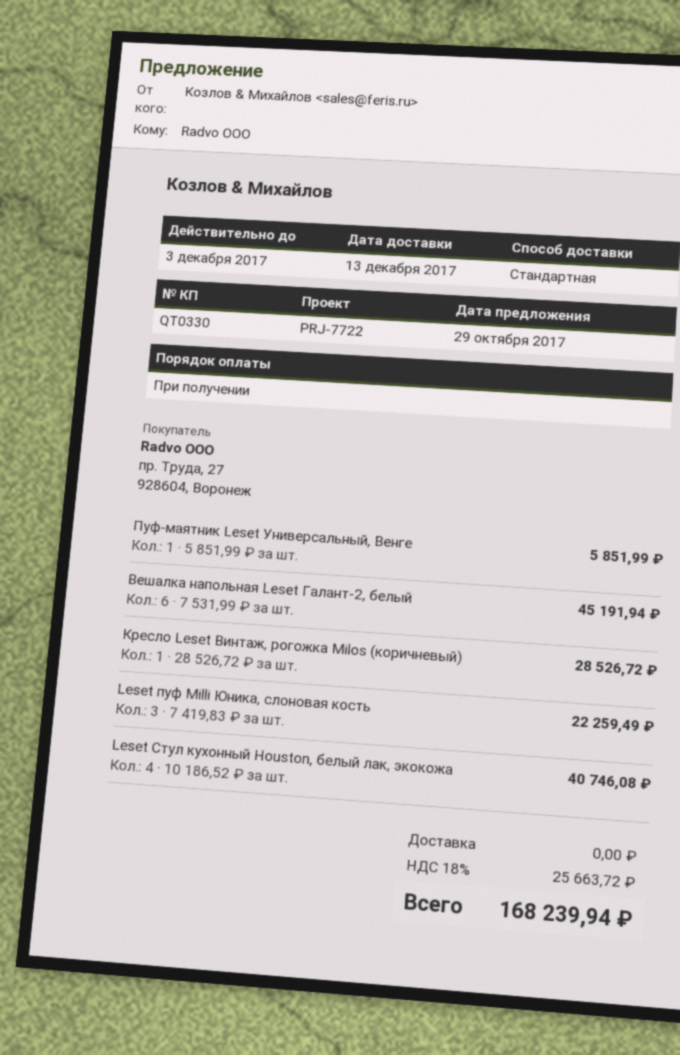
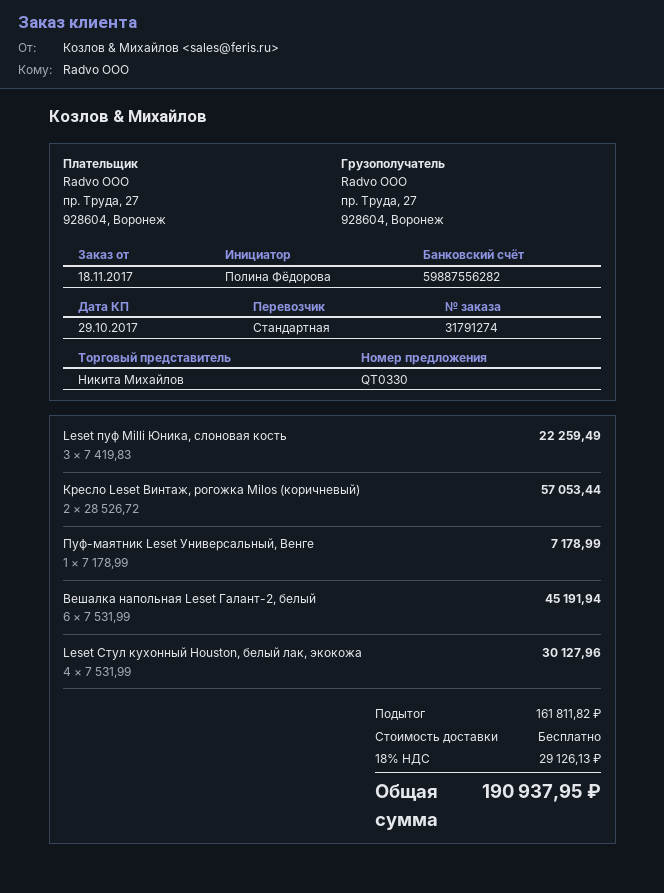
Пуф-маятник Leset Универсальный, Венге: 1 x 5851.99 = 5851.99 -> 1 x 7178.99 = 7178.99
Кресло Leset Винтаж, рогожка Milos (коричневый): 1 x 28526.72 = 28526.72 -> 2 x 28526.72 = 57053.44
Leset Стул кухонный Houston, белый лак, экокожа: 4 x 10186.52 = 40746.08 -> 4 x 7531.99 = 30127.96
tax: 18% = 25663.72 -> 18% = 29126.13
total: 168239.94 -> 190937.95

